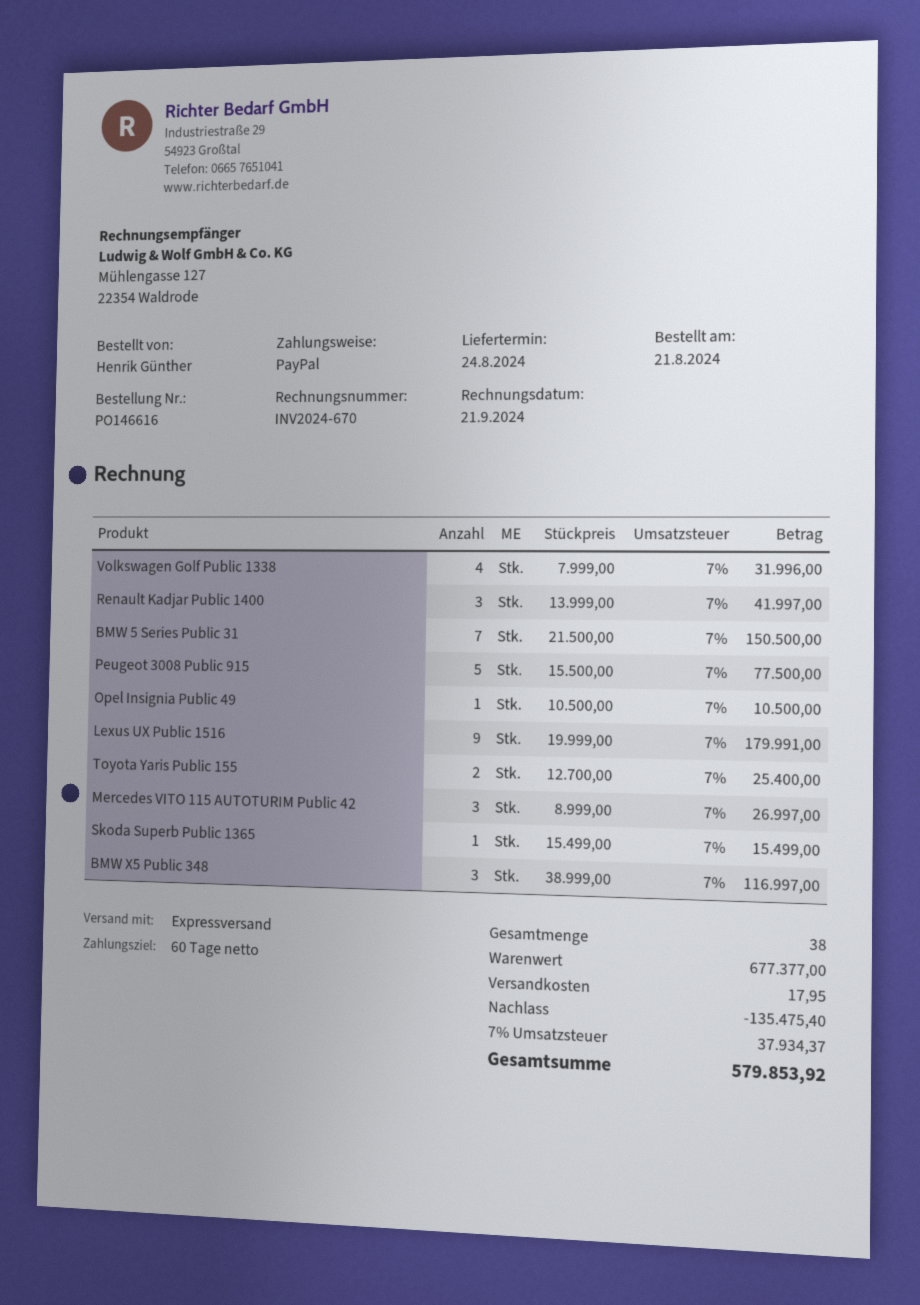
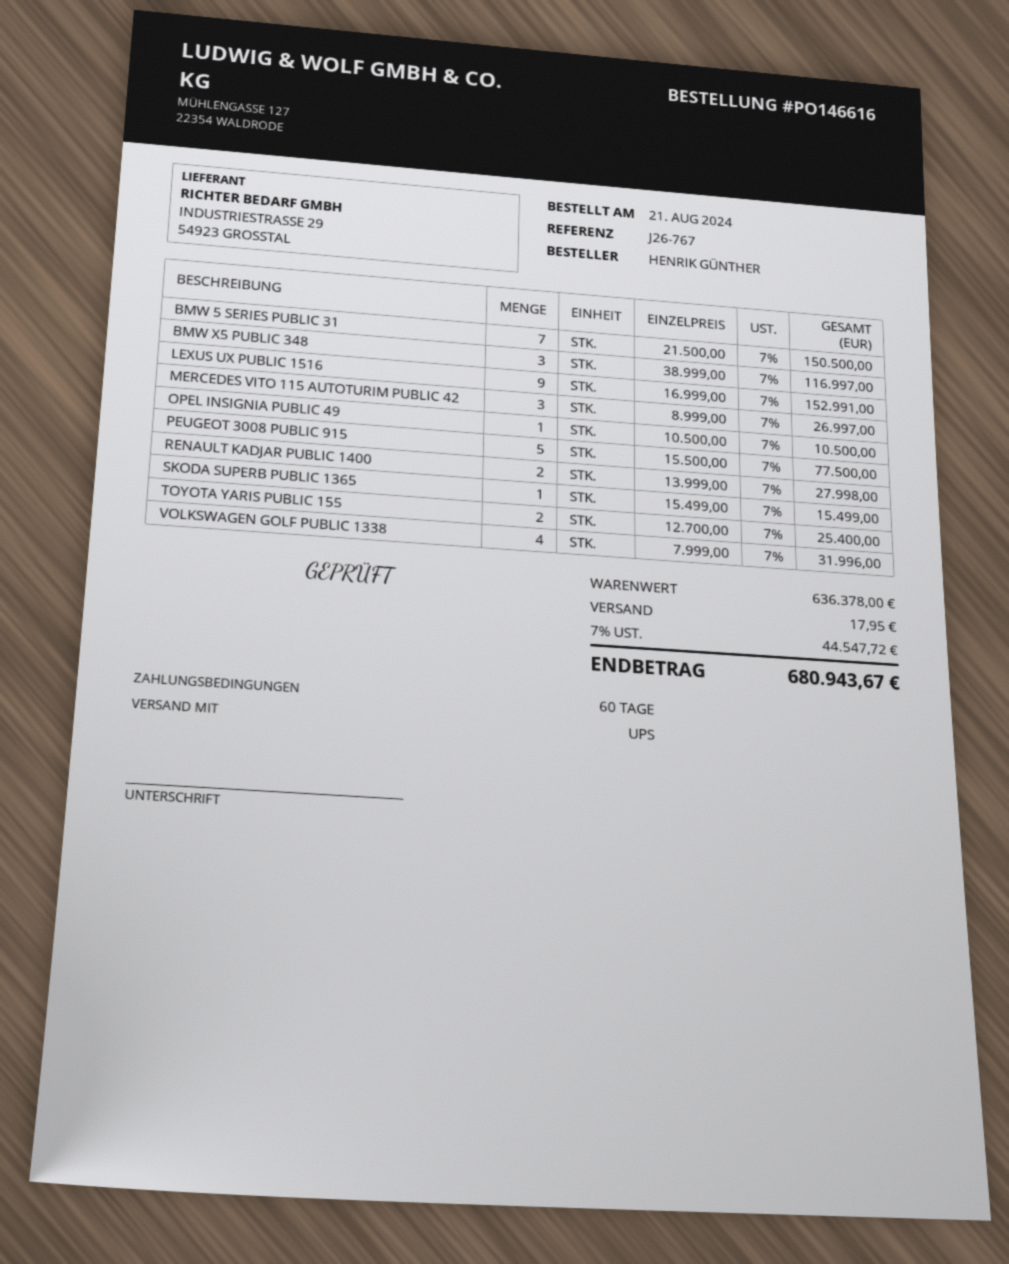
shipping method: express -> UPS
Renault Kadjar Public 1400: 3 x 13999.00 = 41997.00 -> 2 x 13999.00 = 27998.00
Lexus UX Public 1516: 9 x 19999.00 = 179991.00 -> 9 x 16999.00 = 152991.00
subtotal: 677377.00 -> 636378.00
discount: 135475.40 -> none
tax: 7% = 37934.37 -> 7% = 44547.72
total: 579853.92 -> 680943.67

